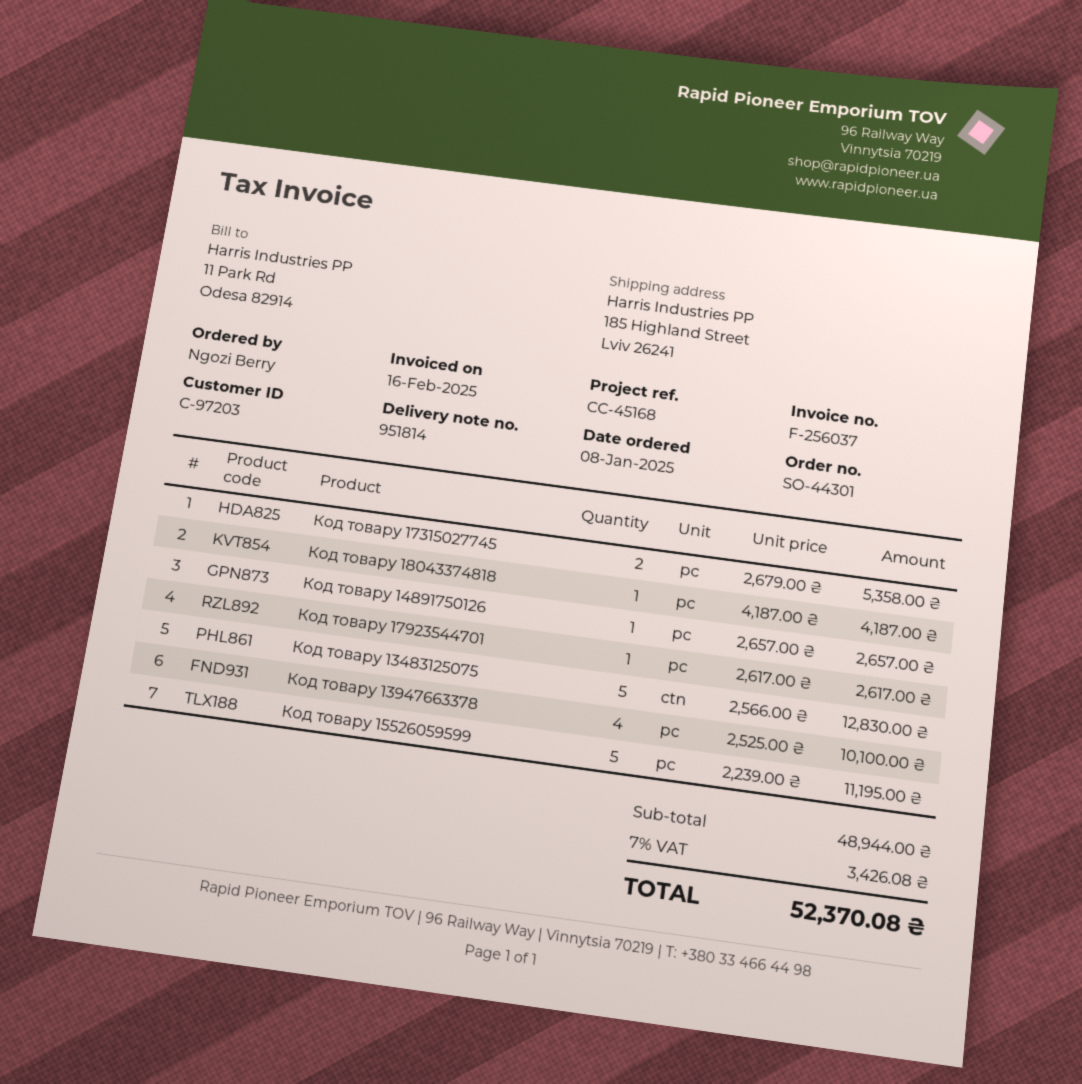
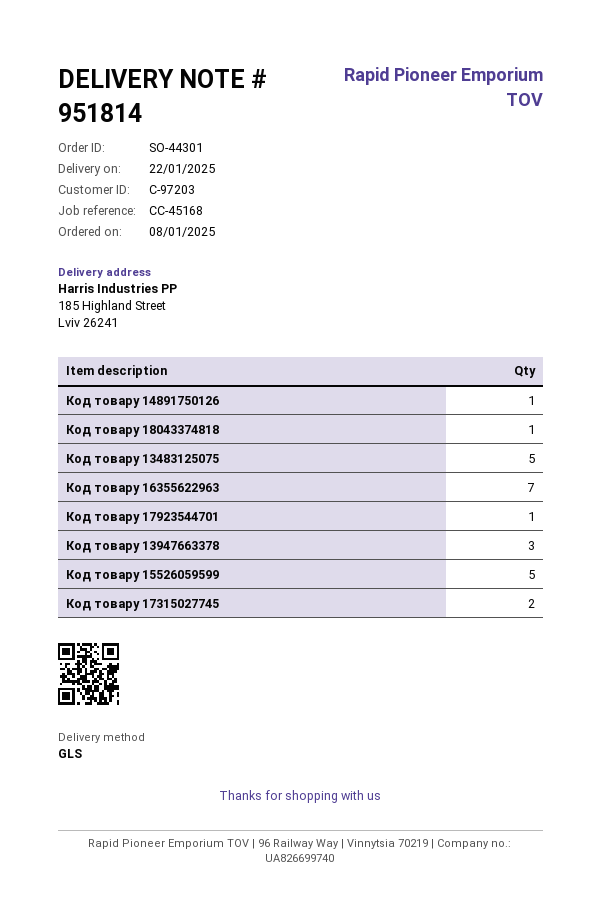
Код товару 13947663378: 4 -> 3
Код товару 16355622963: none -> 7

